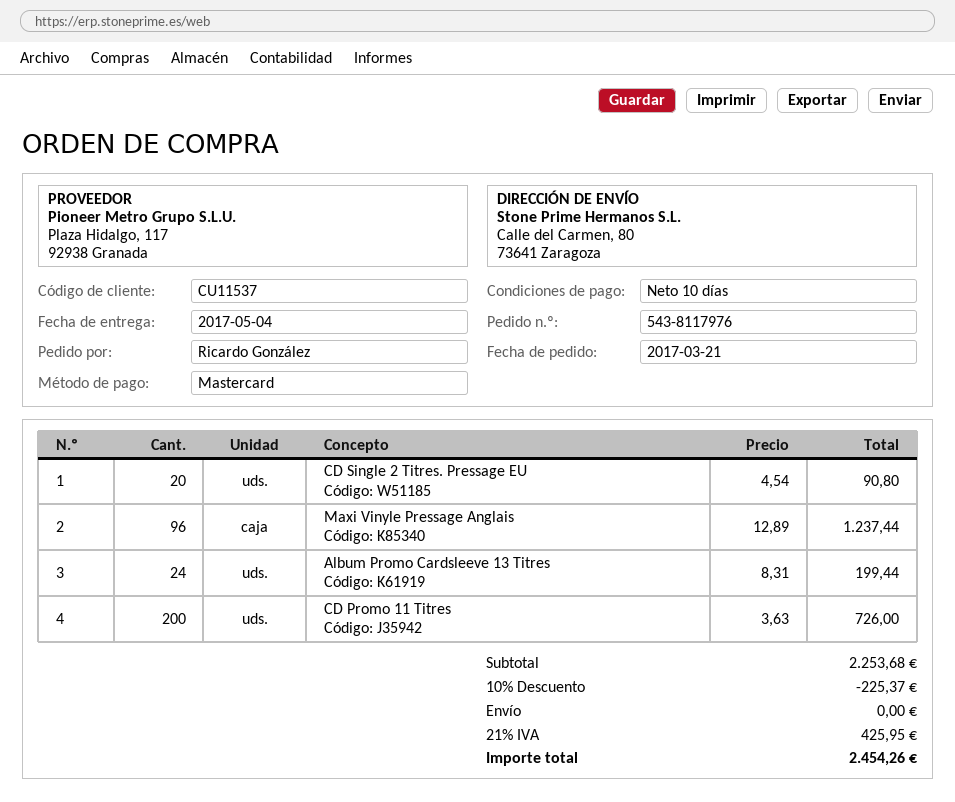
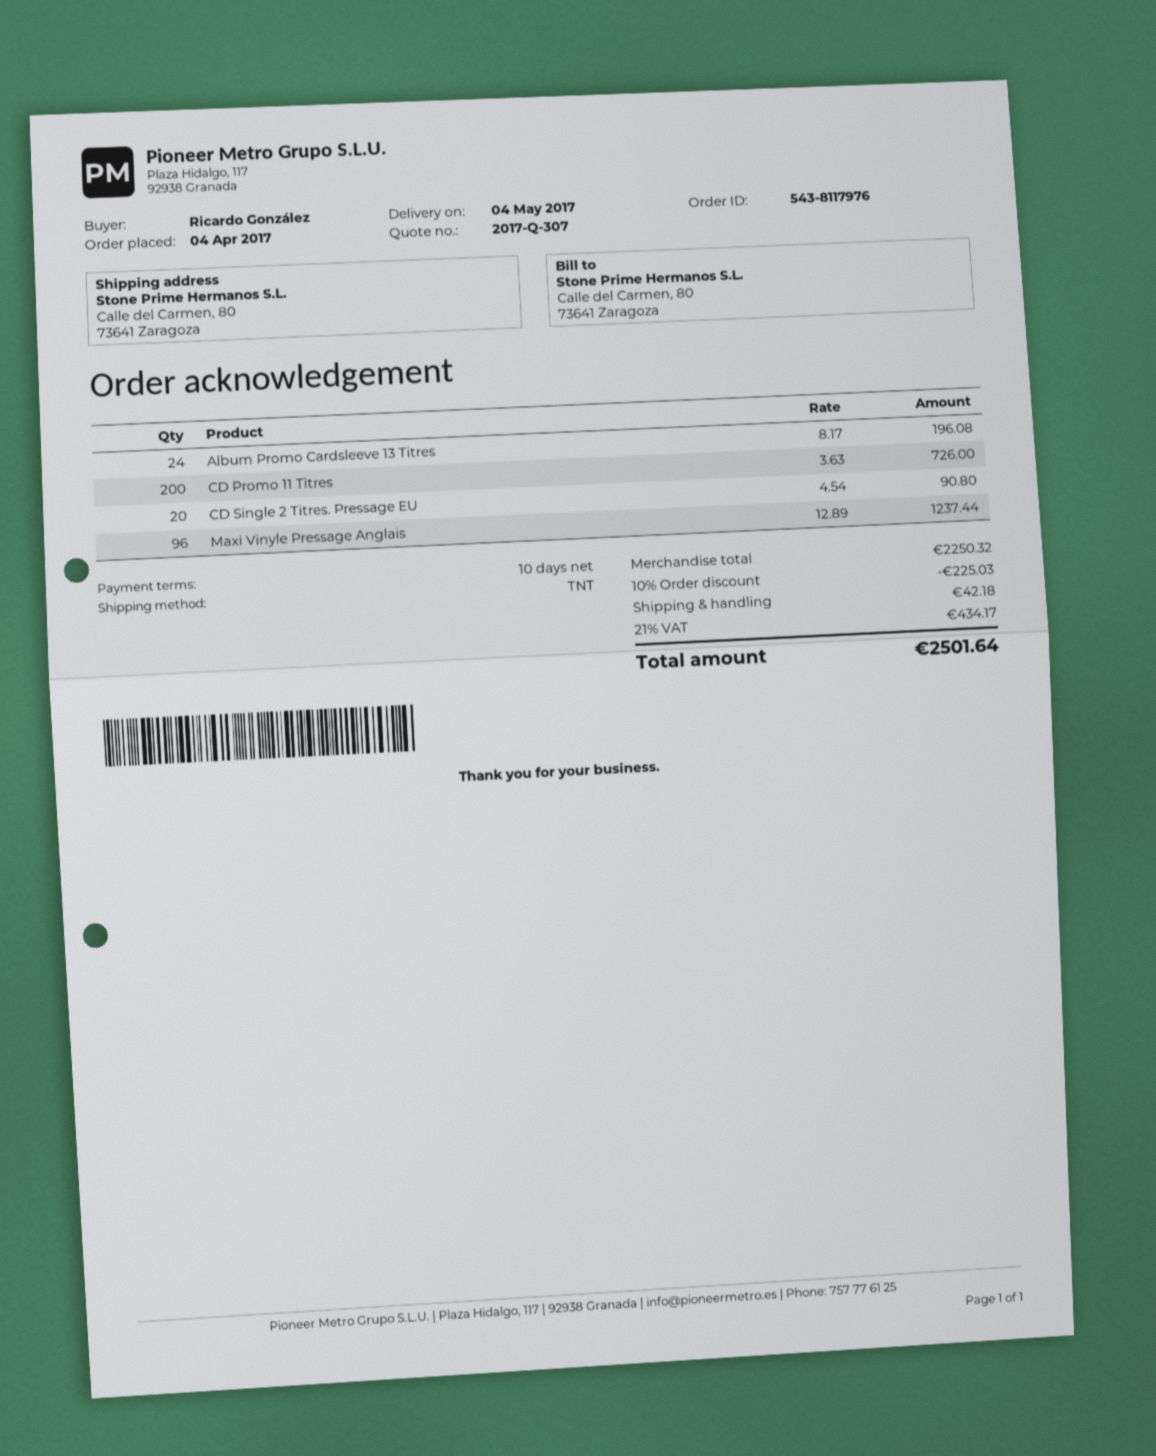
order date: 2017-03-21 -> 2017-04-04
Album Promo Cardsleeve 13 Titres: 24 x 8.31 = 199.44 -> 24 x 8.17 = 196.08
subtotal: 2253.68 -> 2250.32
discount: 10% = 225.37 -> 10% = 225.03
shipping: 0.00 -> 42.18
tax: 21% = 425.95 -> 21% = 434.17
total: 2454.26 -> 2501.64

